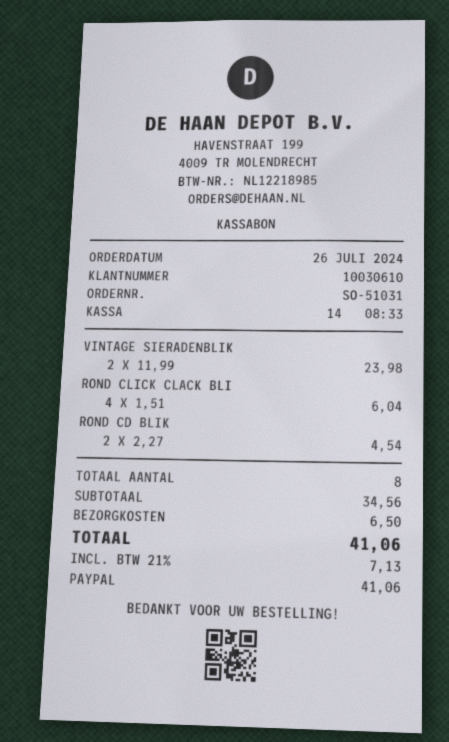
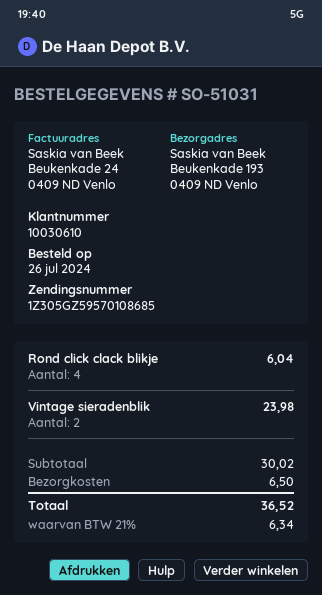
ROND CD BLIK: 2 for 4.54 -> none
subtotal: 34.56 -> 30.02
tax: 21% = 7.13 -> 21% = 6.34
total: 41.06 -> 36.52

